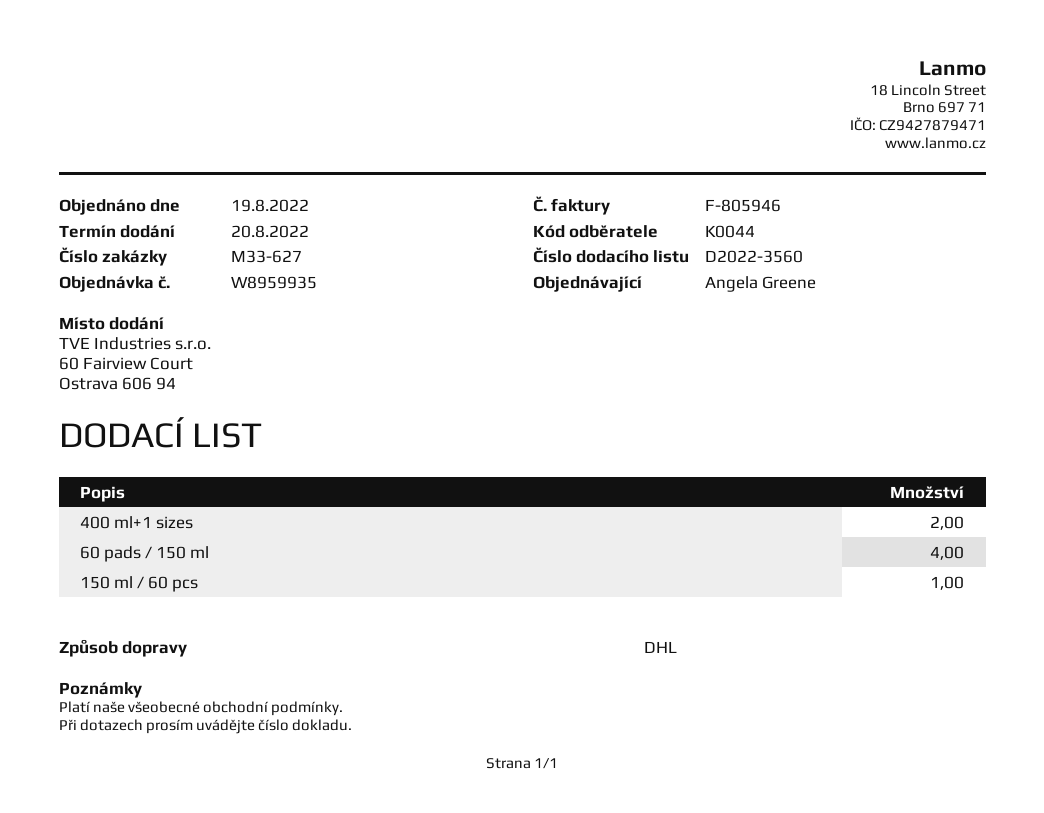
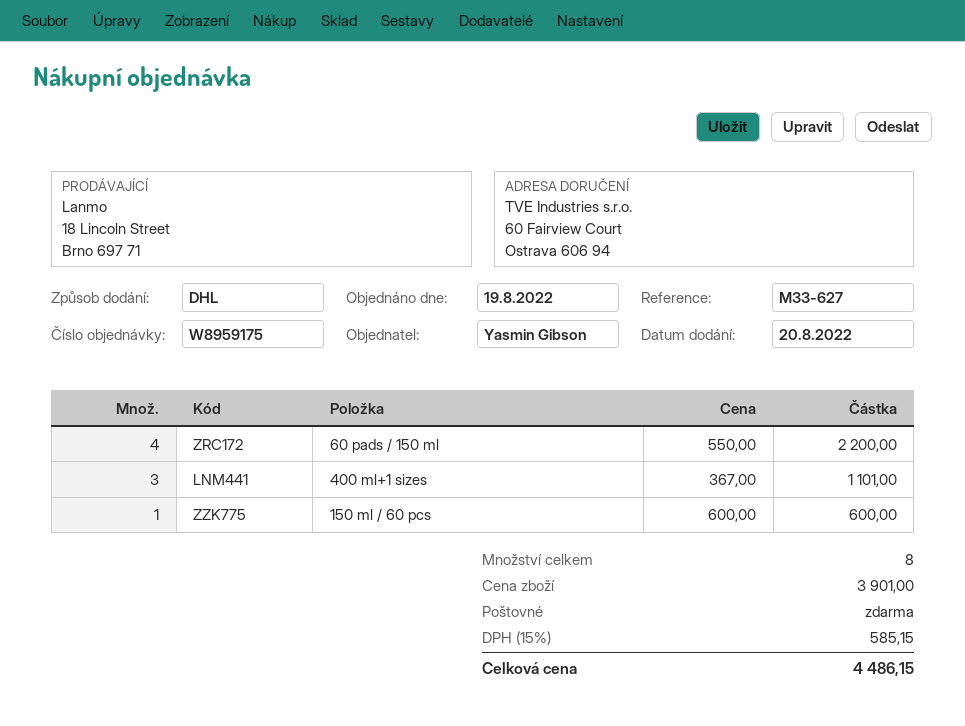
order number: W8959935 -> W8959175
ordered by: Angela Greene -> Yasmin Gibson
400 ml+1 sizes: 2 -> 3

